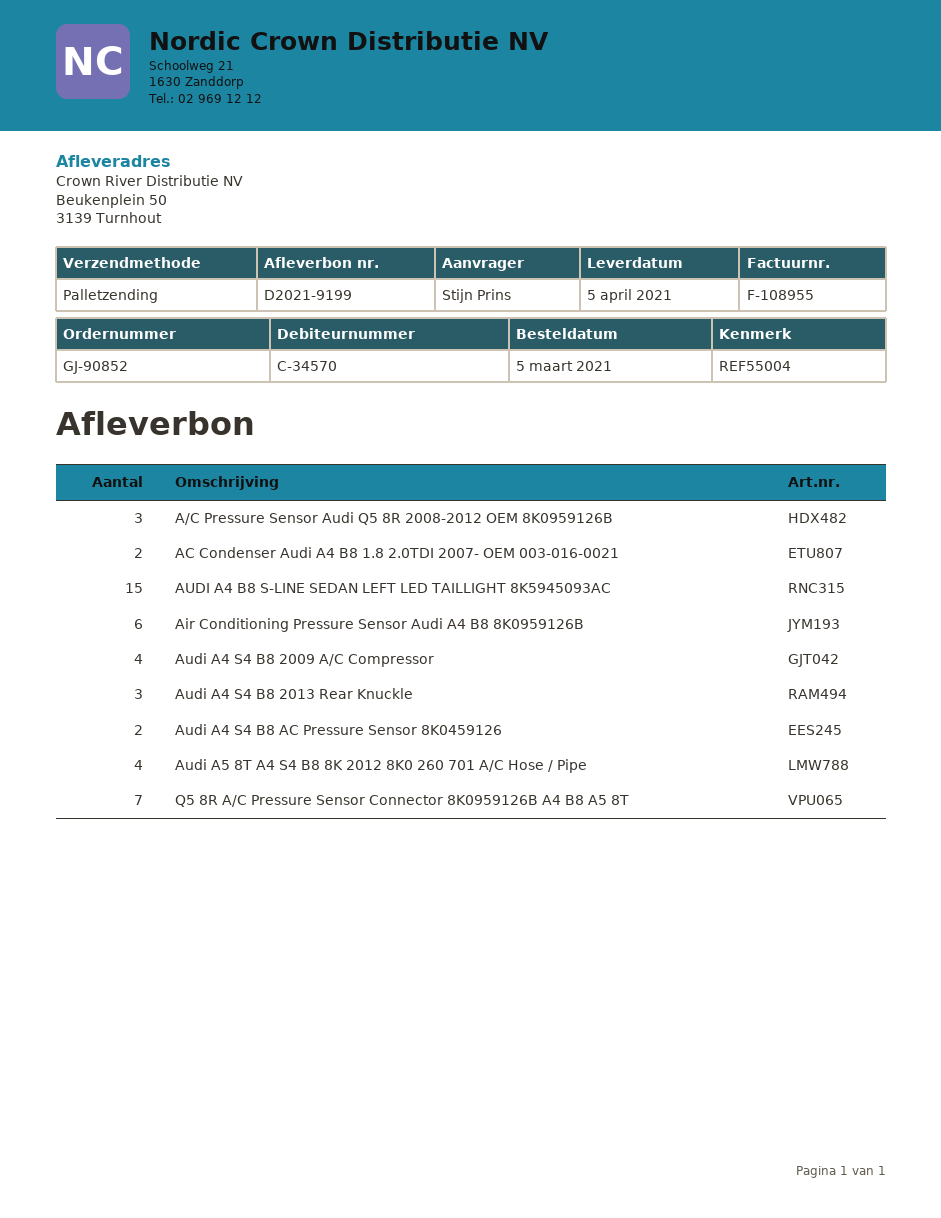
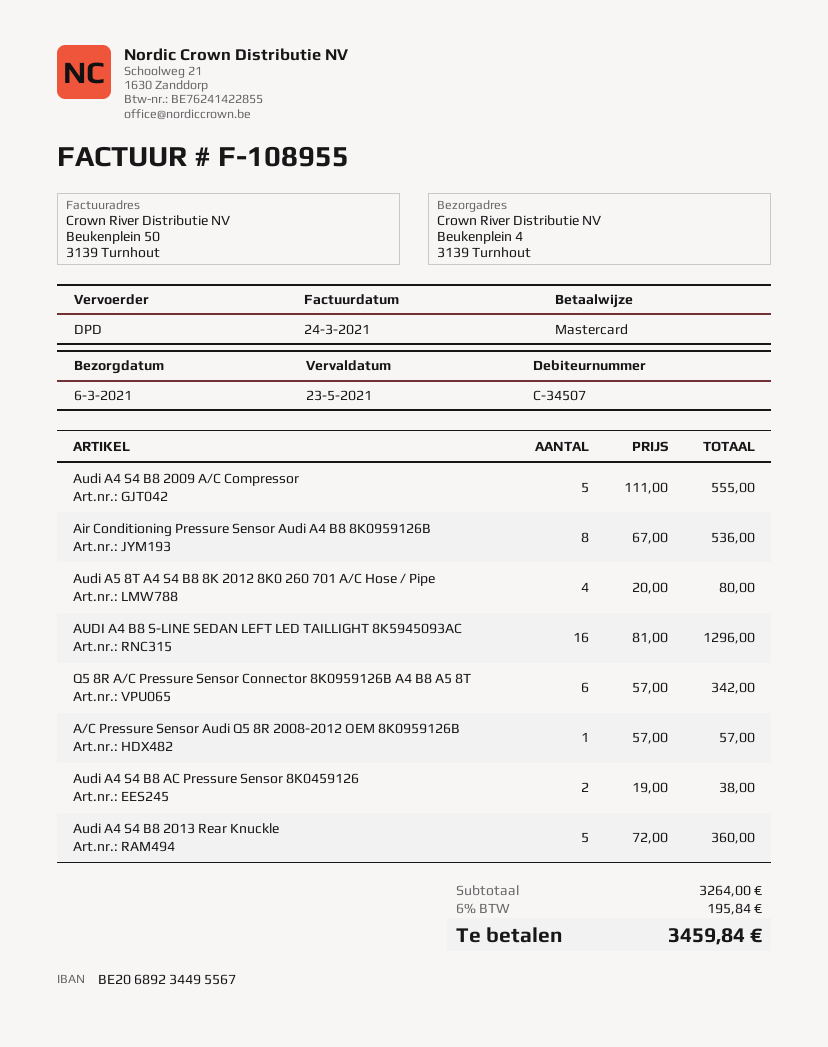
delivery date: 2021-04-05 -> 2021-03-06
customer number: C-34570 -> C-34507
shipping method: pallet freight -> DPD
ship to: Beukenplein 50, 3139 Turnhout -> Beukenplein 4, 3139 Turnhout
A/C Pressure Sensor Audi Q5 8R 2008-2012 OEM 8K0959126B: 3 -> 1
AC Condenser Audi A4 B8 1.8 2.0TDI 2007- OEM 003-016-0021: 2 -> none
AUDI A4 B8 S-LINE SEDAN LEFT LED TAILLIGHT 8K5945093AC: 15 -> 16
Air Conditioning Pressure Sensor Audi A4 B8 8K0959126B: 6 -> 8
Audi A4 S4 B8 2009 A/C Compressor: 4 -> 5
Audi A4 S4 B8 2013 Rear Knuckle: 3 -> 5
Q5 8R A/C Pressure Sensor Connector 8K0959126B A4 B8 A5 8T: 7 -> 6

